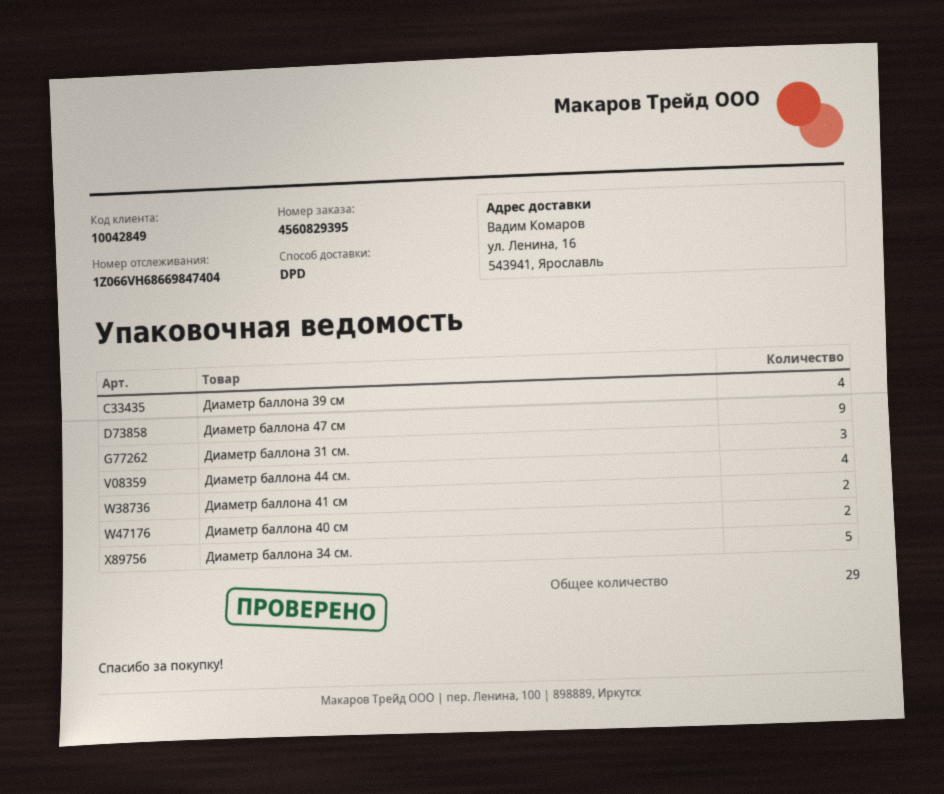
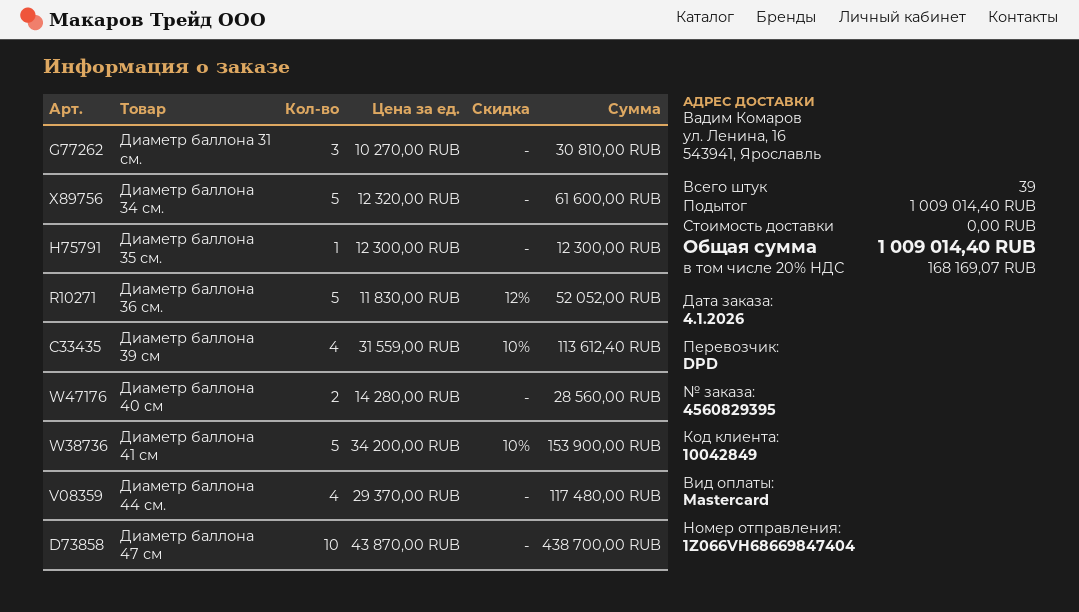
Диаметр баллона 47 см: 9 -> 10
Диаметр баллона 41 см: 2 -> 5
Диаметр баллона 35 см.: none -> 1
Диаметр баллона 36 см.: none -> 5
total quantity: 29 -> 39

